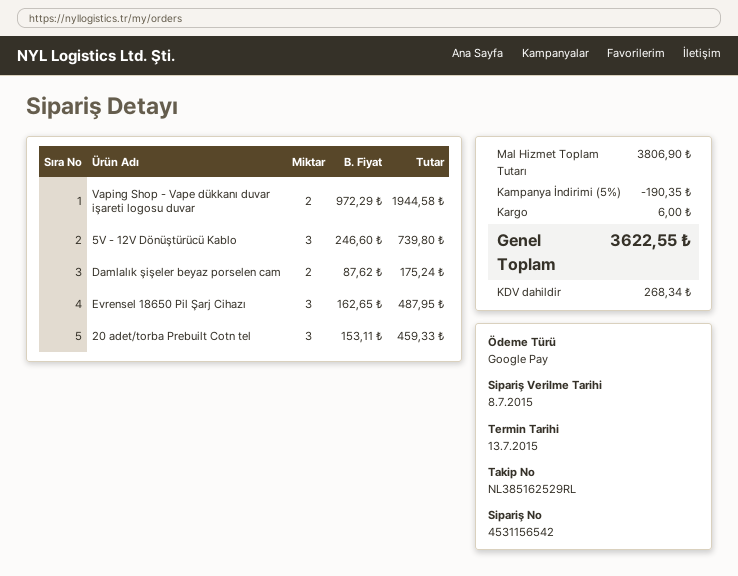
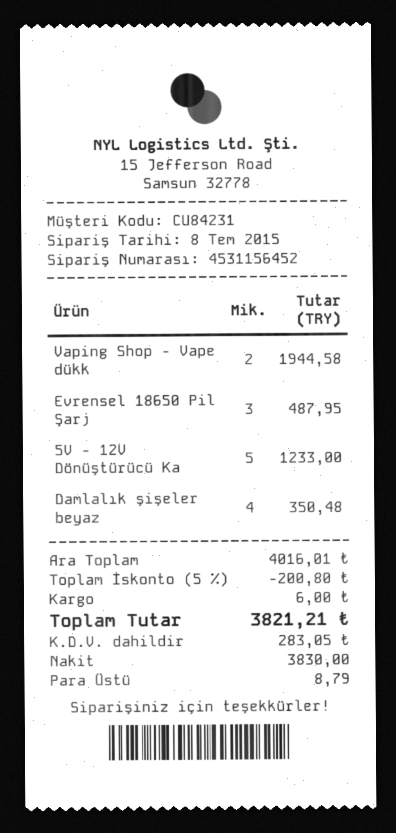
order number: 4531156542 -> 4531156452
payment method: Google Pay -> cash
5V - 12V Dönüştürücü Kablo: 3 for 739.80 -> 5 for 1233.00
Damlalık şişeler beyaz porselen cam: 2 for 175.24 -> 4 for 350.48
20 adet/torba Prebuilt Cotn tel: 3 for 459.33 -> none
subtotal: 3806.90 -> 4016.01
discount: 5% = 190.35 -> 5% = 200.80
tax: 268.34 -> 283.05
total: 3622.55 -> 3821.21

